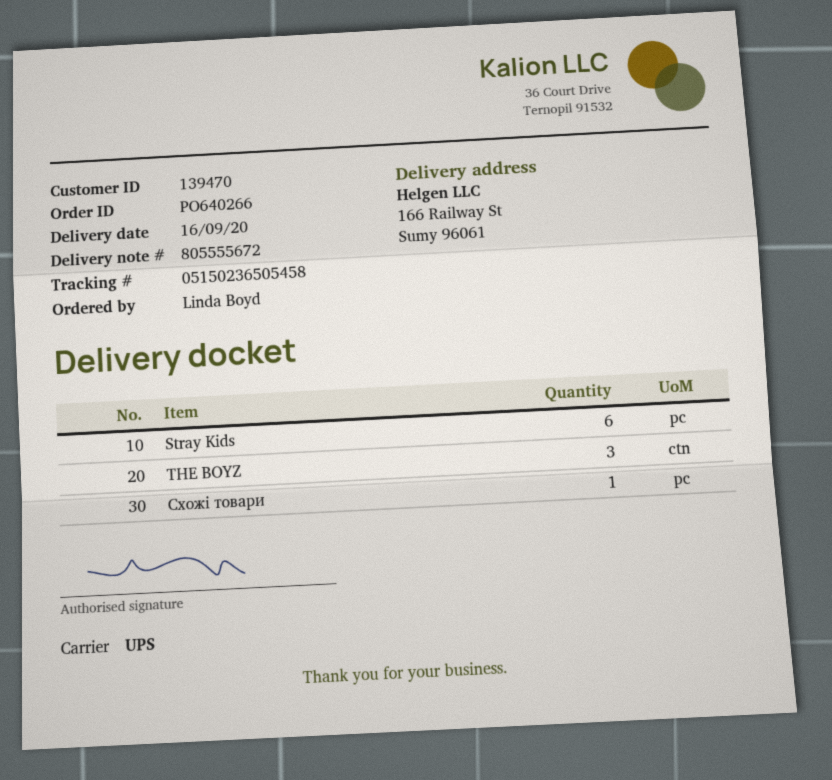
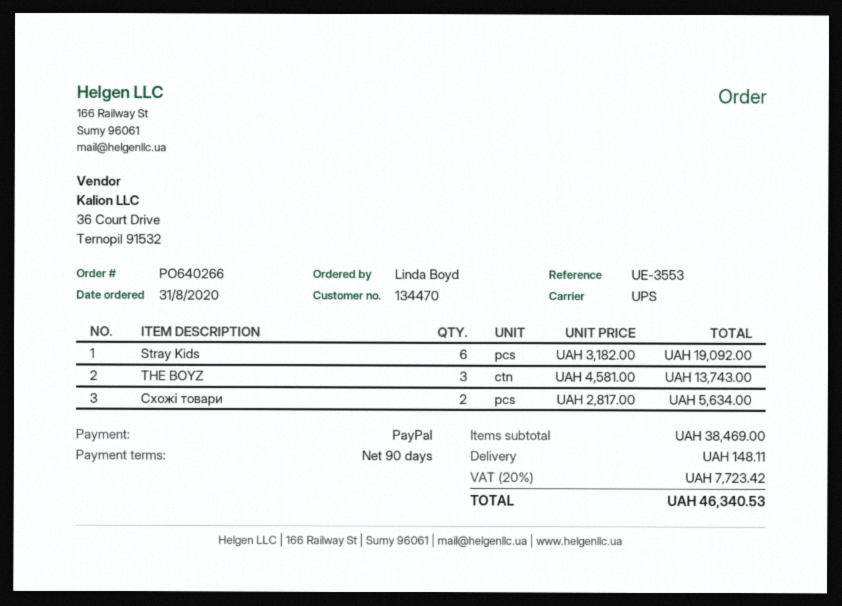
customer number: 139470 -> 134470
Схожі товари: 1 -> 2

